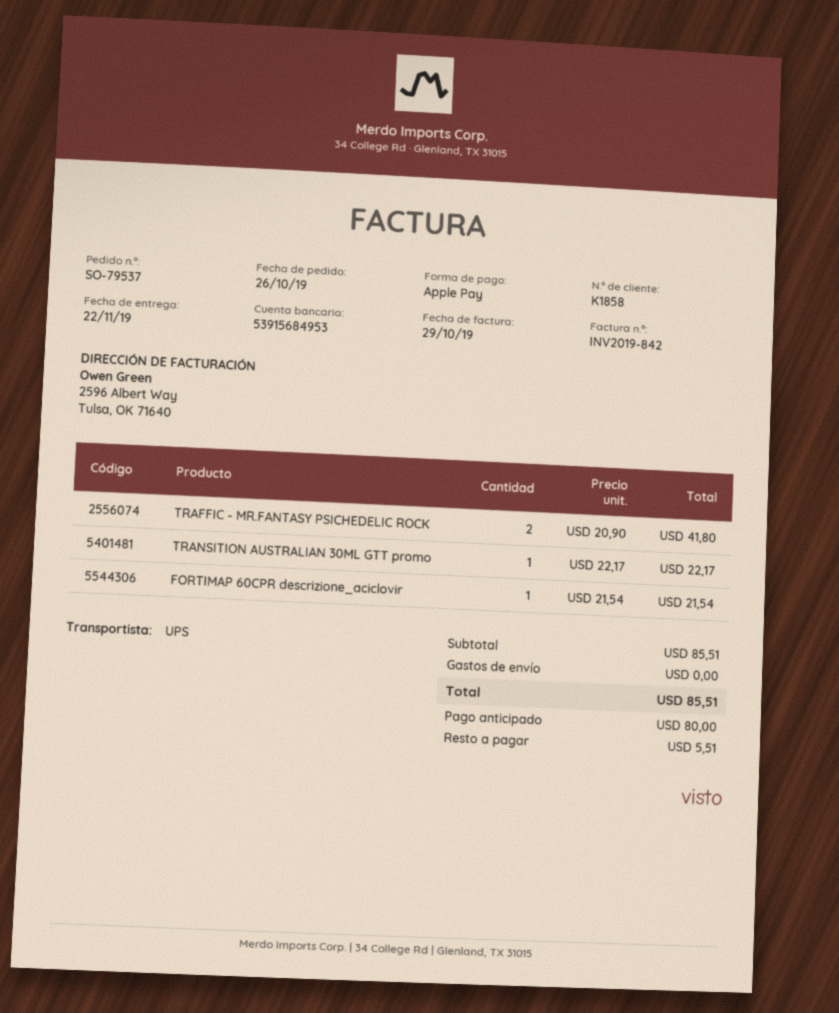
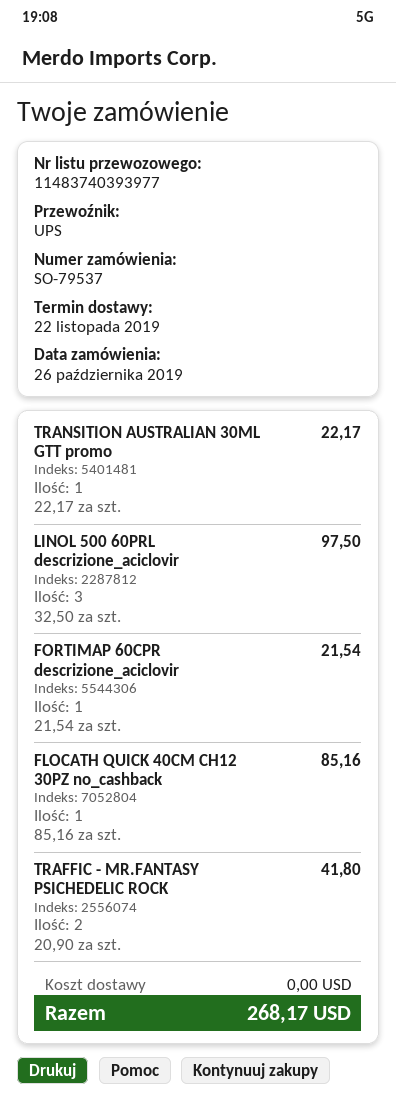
LINOL 500 60PRL descrizione_aciclovir: none -> 3 x 32.50 = 97.50
FLOCATH QUICK 40CM CH12 30PZ no_cashback: none -> 1 x 85.16 = 85.16
total: 85.51 -> 268.17

